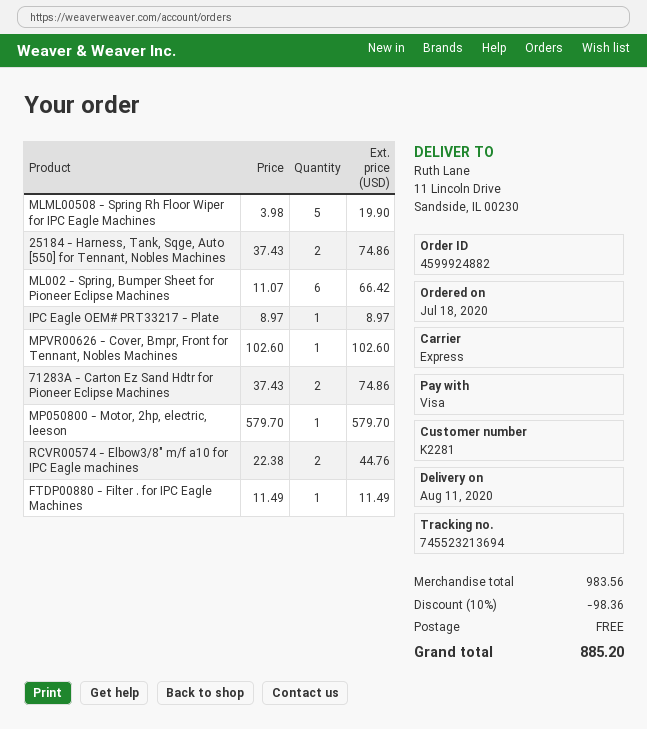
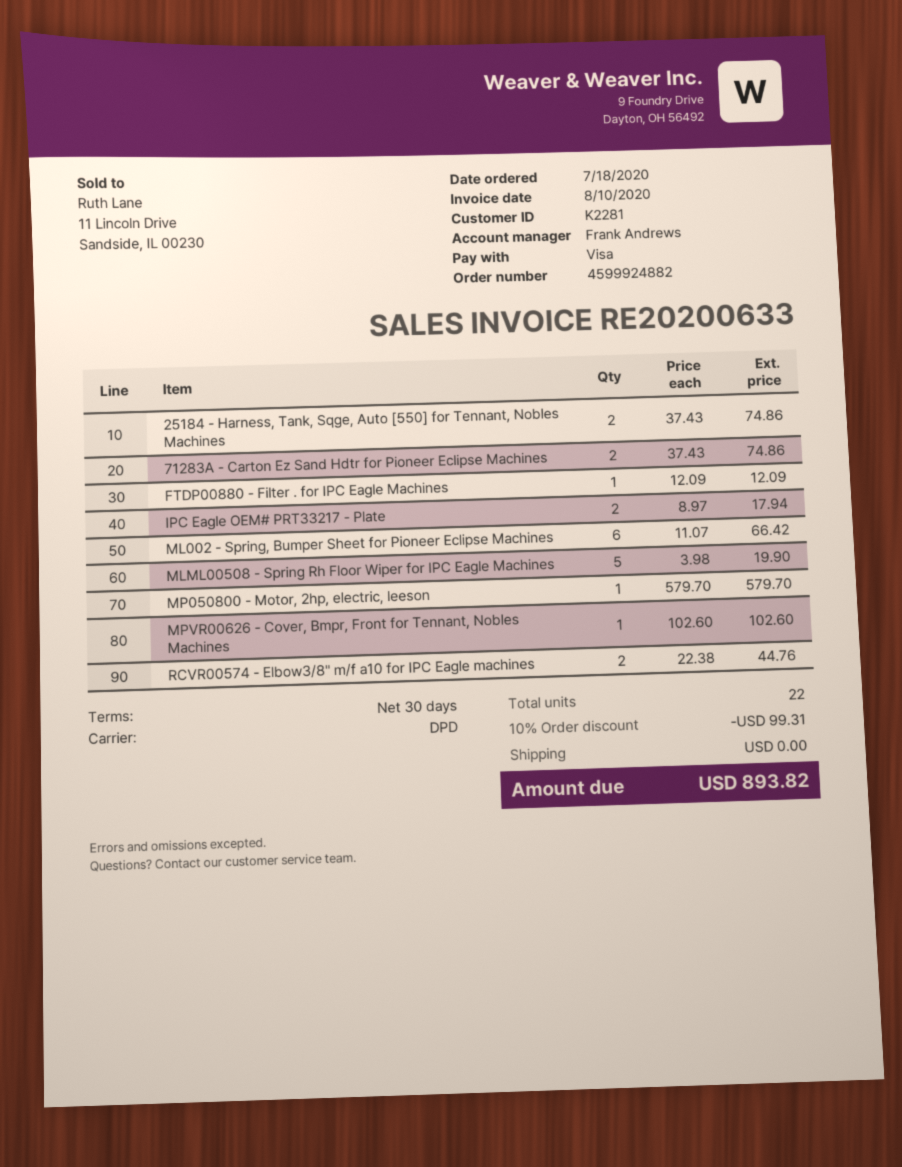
shipping method: express -> DPD
IPC Eagle OEM# PRT33217 - Plate: 1 x 8.97 = 8.97 -> 2 x 8.97 = 17.94
FTDP00880 - Filter . for IPC Eagle Machines: 1 x 11.49 = 11.49 -> 1 x 12.09 = 12.09
discount: 10% = 98.36 -> 10% = 99.31
total: 885.20 -> 893.82

